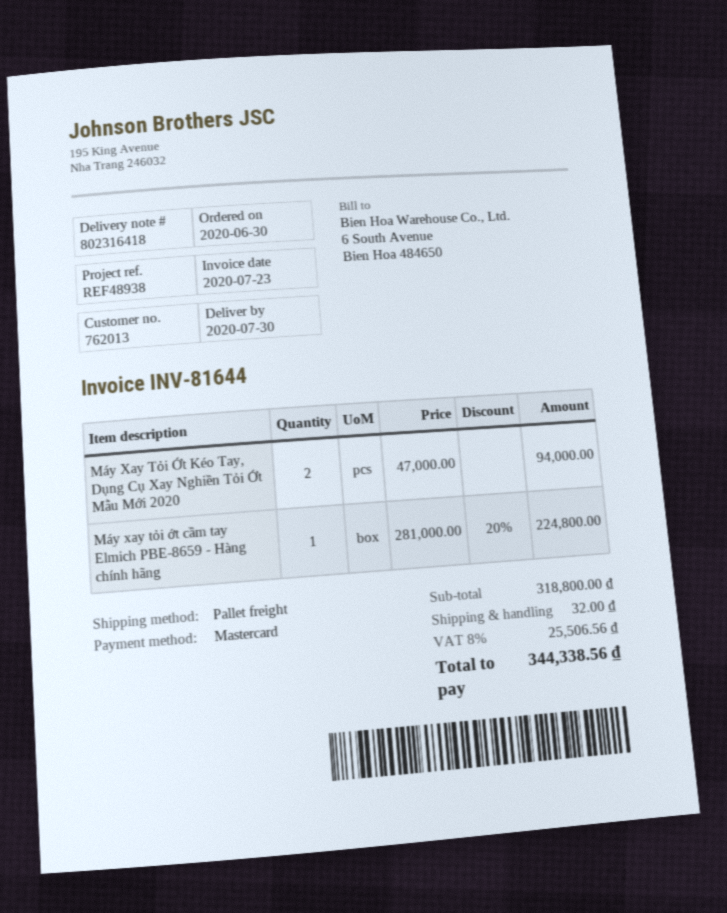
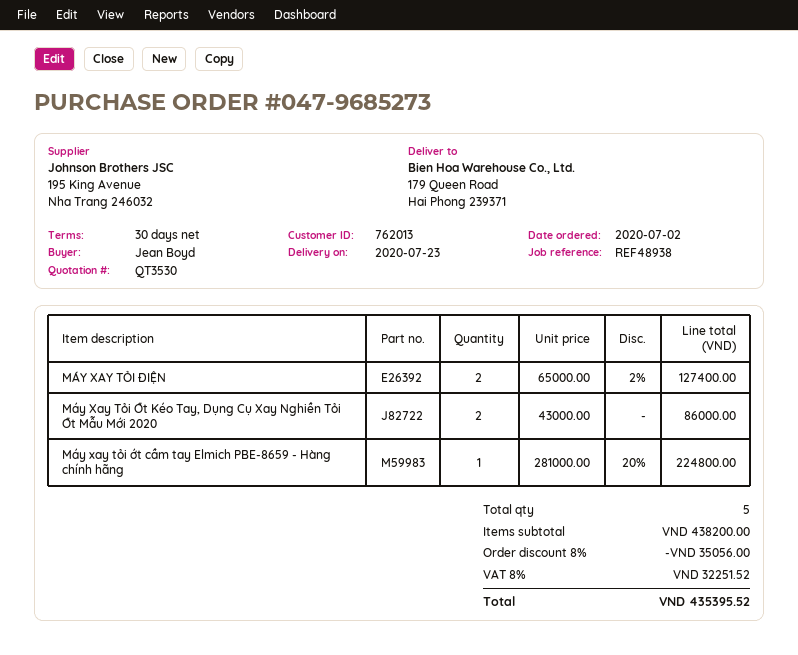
order date: 2020-06-30 -> 2020-07-02
delivery date: 2020-07-30 -> 2020-07-23
Máy Xay Tỏi Ớt Kéo Tay, Dụng Cụ Xay Nghiền Tỏi Ớt Mẫu Mới 2020: 2 x 47000.00 = 94000.00 -> 2 x 43000.00 = 86000.00
MÁY XAY TỎI ĐIỆN: none -> 2 x 65000.00 - 2% = 127400.00
subtotal: 318800.00 -> 438200.00
discount: none -> 8% = 35056.00
shipping: 32.00 -> none
tax: 8% = 25506.56 -> 8% = 32251.52
total: 344338.56 -> 435395.52

